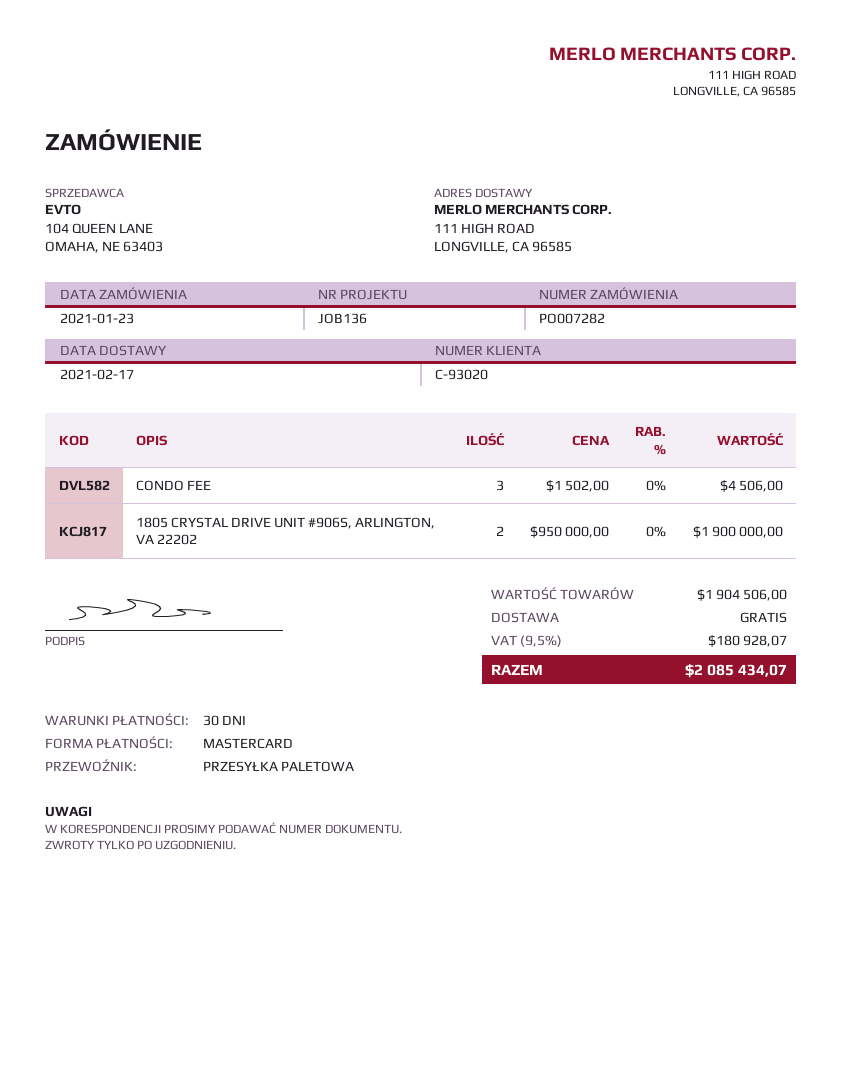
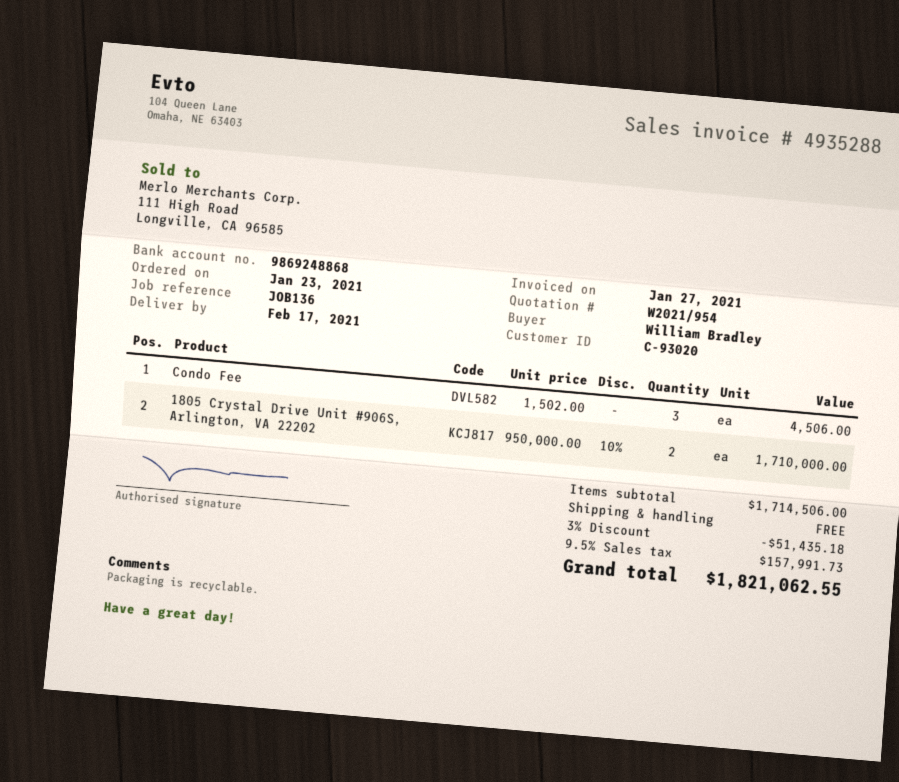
1805 CRYSTAL DRIVE UNIT #906S, ARLINGTON, VA 22202: 2 x 950000.00 = 1900000.00 -> 2 x 950000.00 - 10% = 1710000.00
subtotal: 1904506.00 -> 1714506.00
discount: none -> 3% = 51435.18
tax: 9.5% = 180928.07 -> 9.5% = 157991.73
total: 2085434.07 -> 1821062.55

